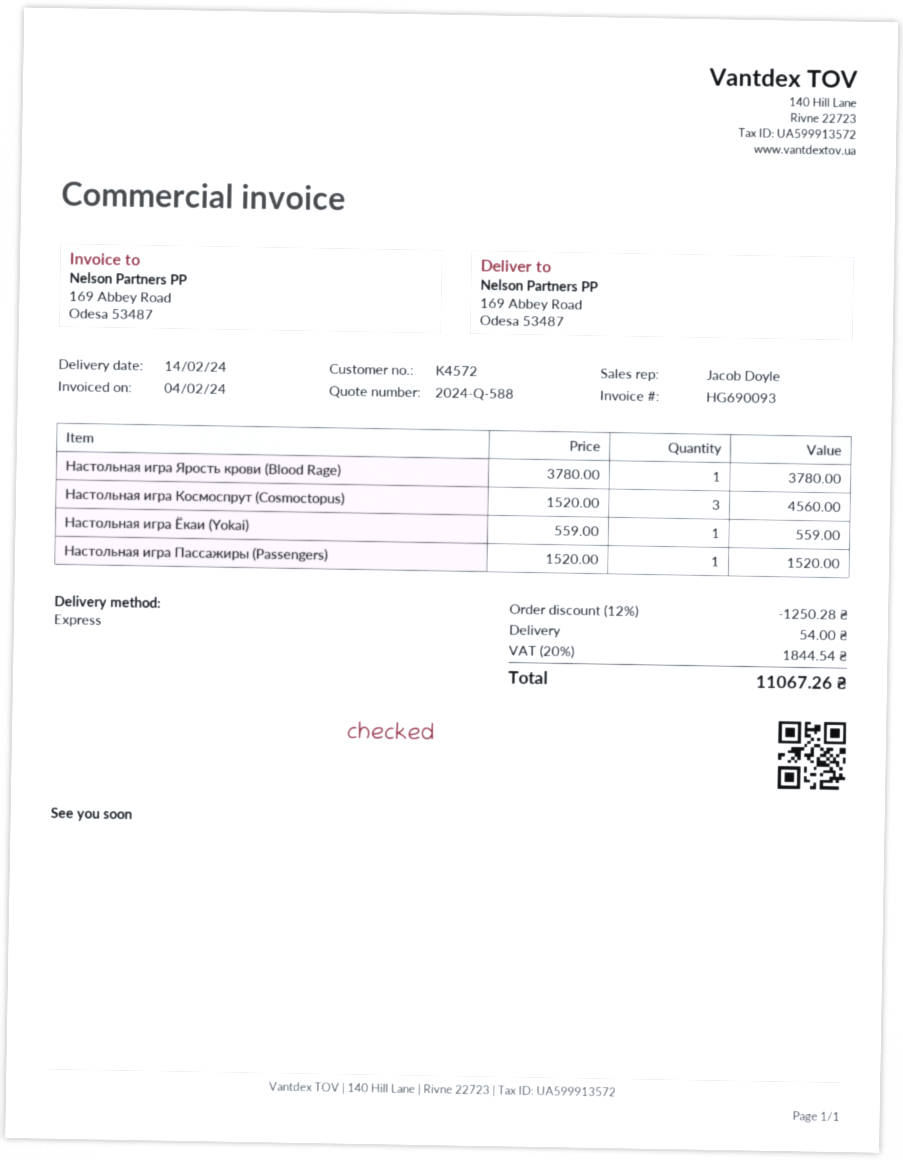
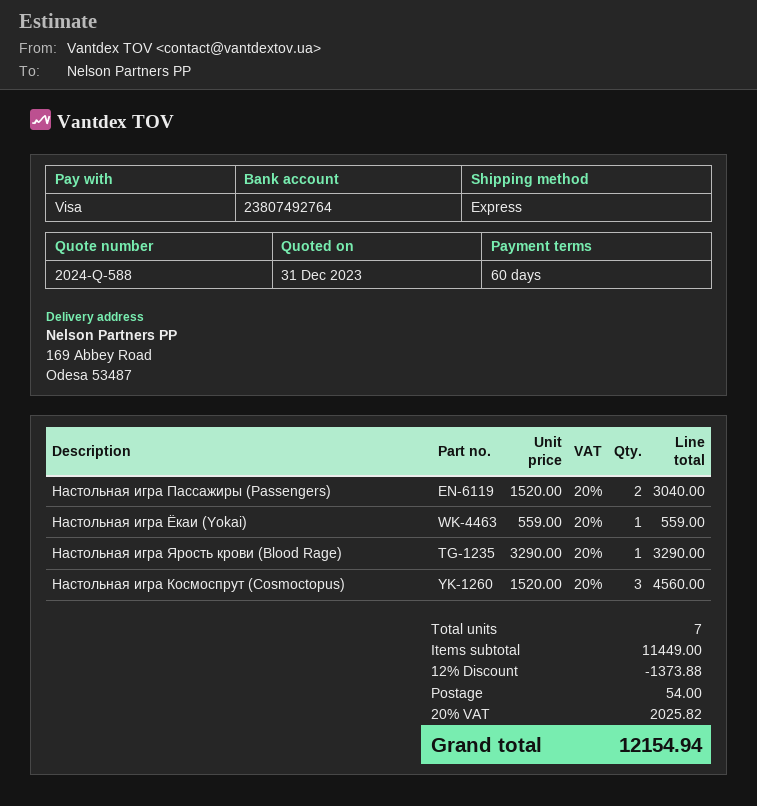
Настольная игра Ярость крови (Blood Rage): 1 x 3780.00 = 3780.00 -> 1 x 3290.00 = 3290.00
Настольная игра Пасcажиры (Passengers): 1 x 1520.00 = 1520.00 -> 2 x 1520.00 = 3040.00
discount: 12% = 1250.28 -> 12% = 1373.88
tax: 20% = 1844.54 -> 20% = 2025.82
total: 11067.26 -> 12154.94

